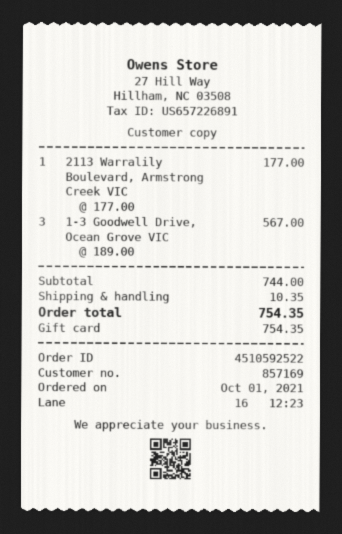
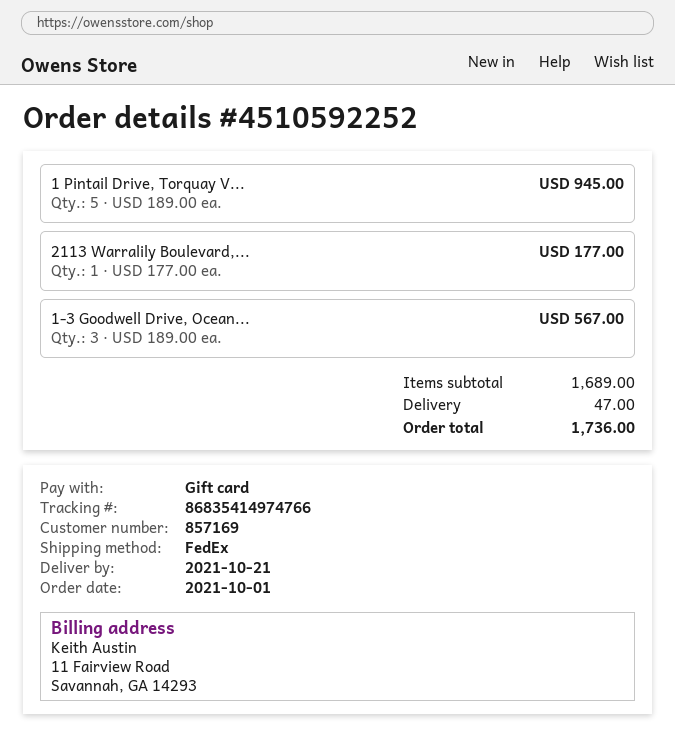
order number: 4510592522 -> 4510592252
1 Pintail Drive, Torquay V...: none -> 5 x 189.00 = 945.00
subtotal: 744.00 -> 1689.00
shipping: 10.35 -> 47.00
total: 754.35 -> 1736.00

